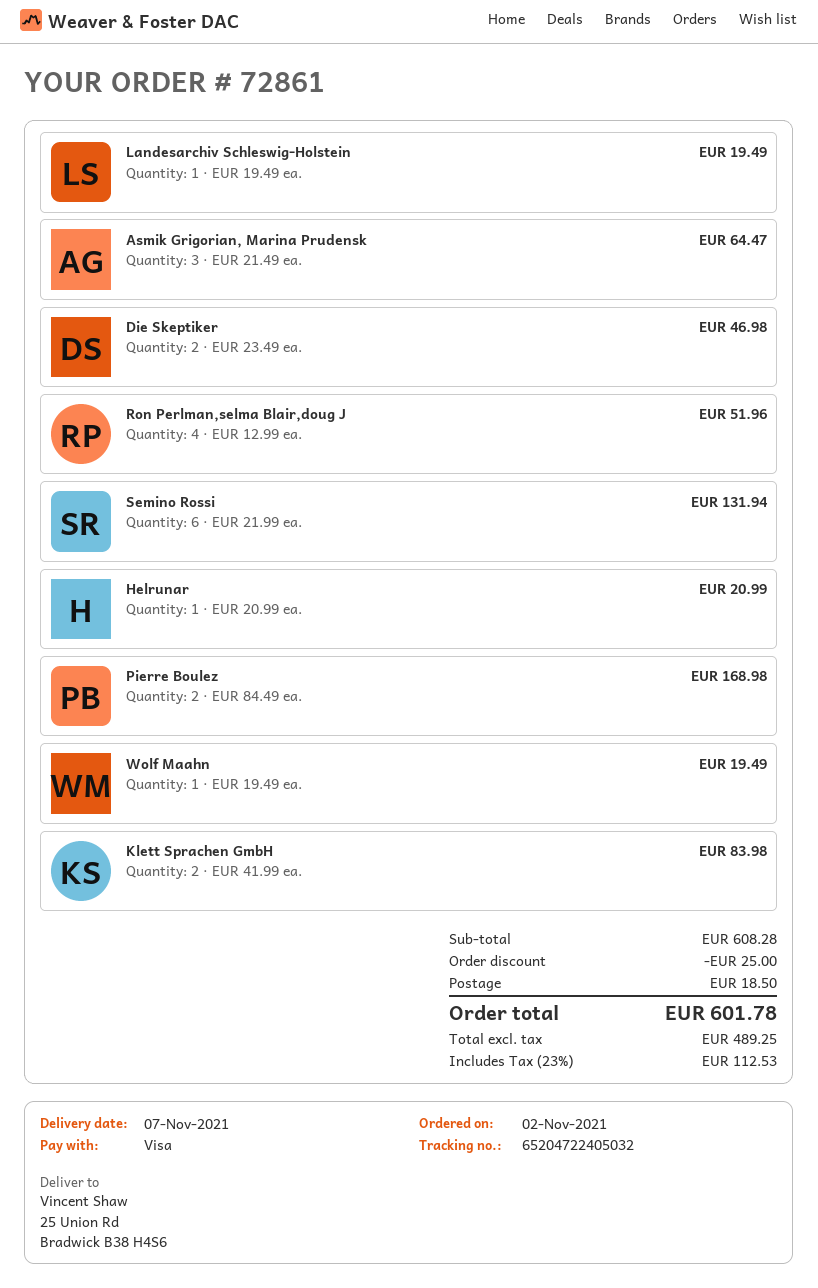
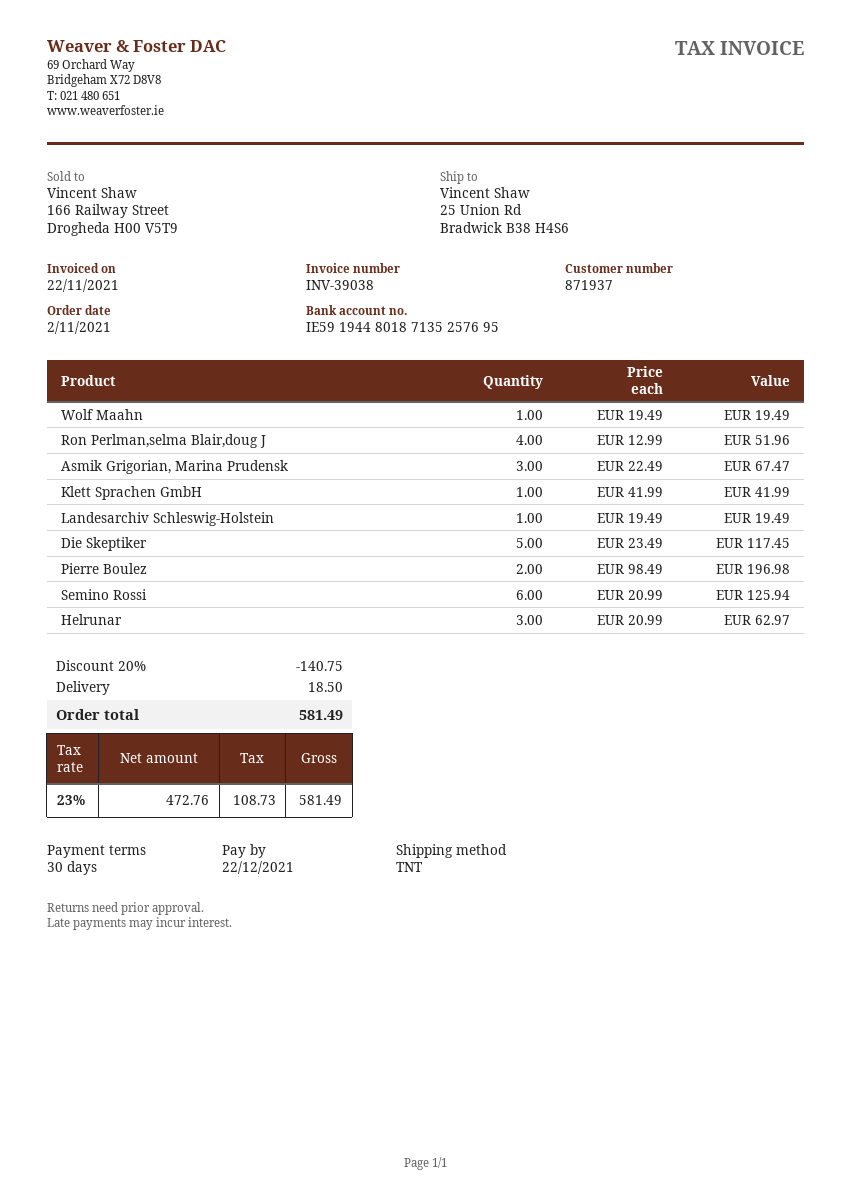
Asmik Grigorian, Marina Prudensk: 3 x 21.49 = 64.47 -> 3 x 22.49 = 67.47
Die Skeptiker: 2 x 23.49 = 46.98 -> 5 x 23.49 = 117.45
Semino Rossi: 6 x 21.99 = 131.94 -> 6 x 20.99 = 125.94
Helrunar: 1 x 20.99 = 20.99 -> 3 x 20.99 = 62.97
Pierre Boulez: 2 x 84.49 = 168.98 -> 2 x 98.49 = 196.98
Klett Sprachen GmbH: 2 x 41.99 = 83.98 -> 1 x 41.99 = 41.99
discount: 25.00 -> 140.75
net: 489.25 -> 472.76
tax: 23% = 112.53 -> 23% = 108.73
total: 601.78 -> 581.49

